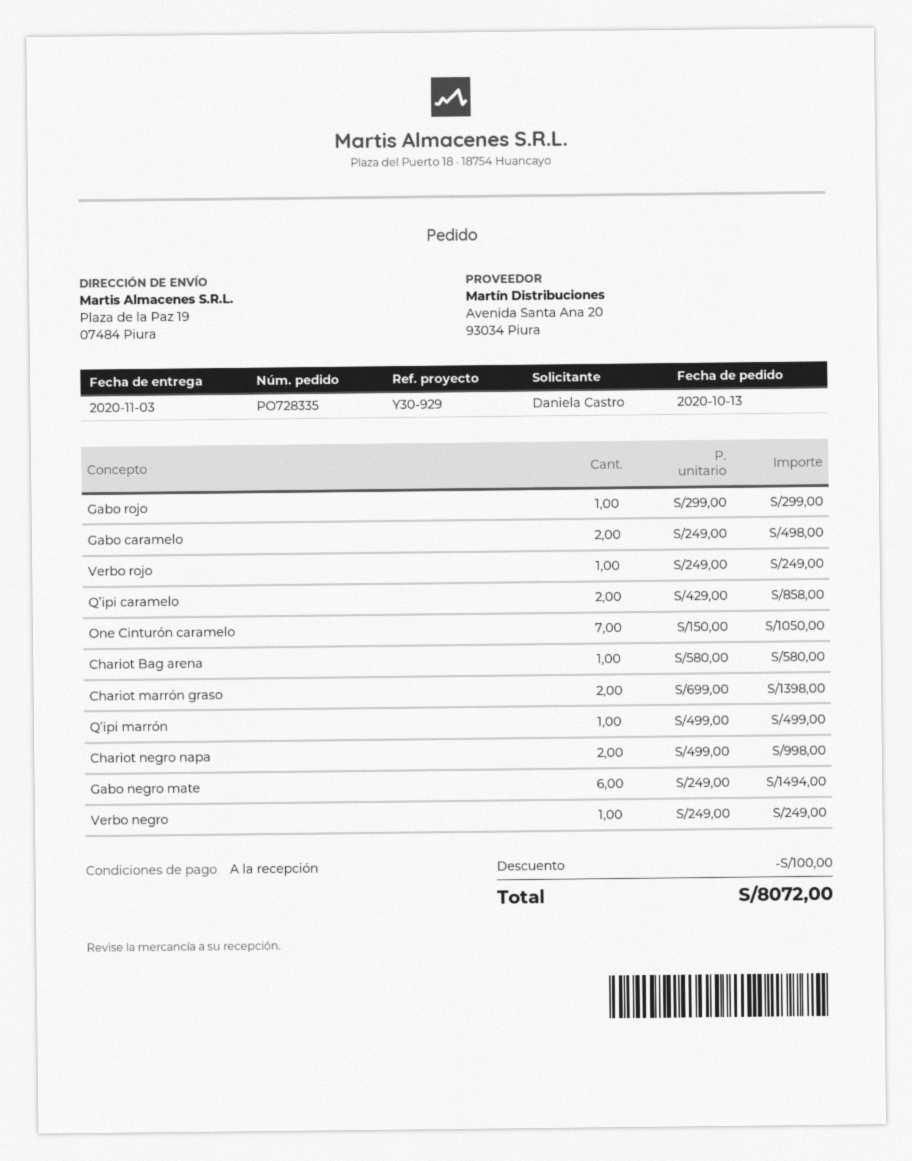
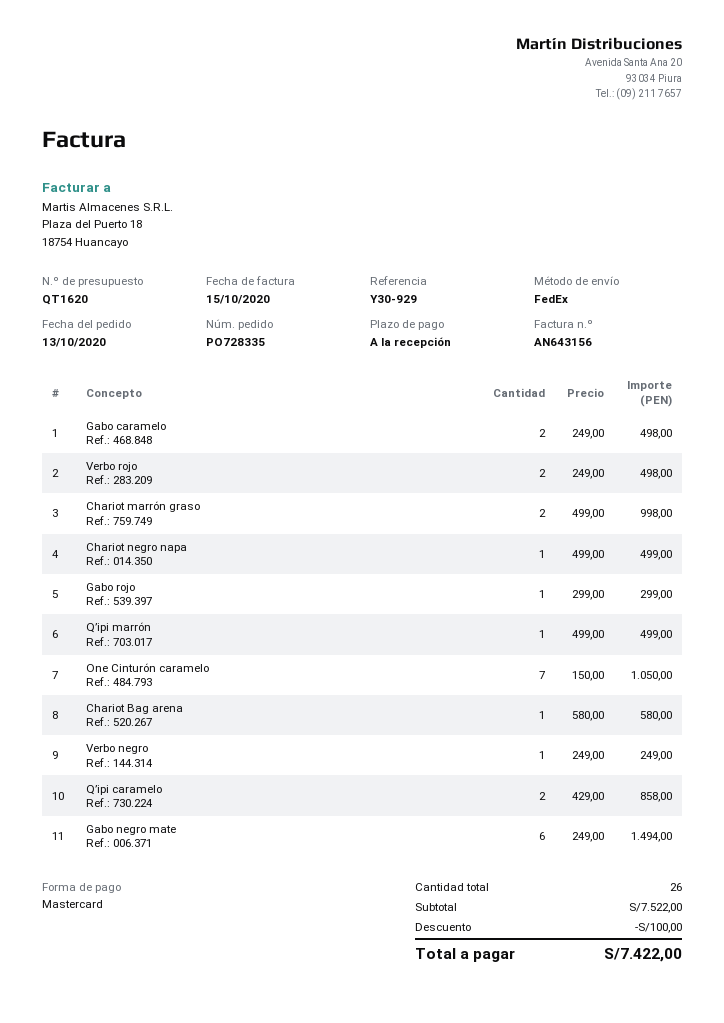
Verbo rojo: 1 x 249.00 = 249.00 -> 2 x 249.00 = 498.00
Chariot marrón graso: 2 x 699.00 = 1398.00 -> 2 x 499.00 = 998.00
Chariot negro napa: 2 x 499.00 = 998.00 -> 1 x 499.00 = 499.00
total: 8072.00 -> 7422.00

